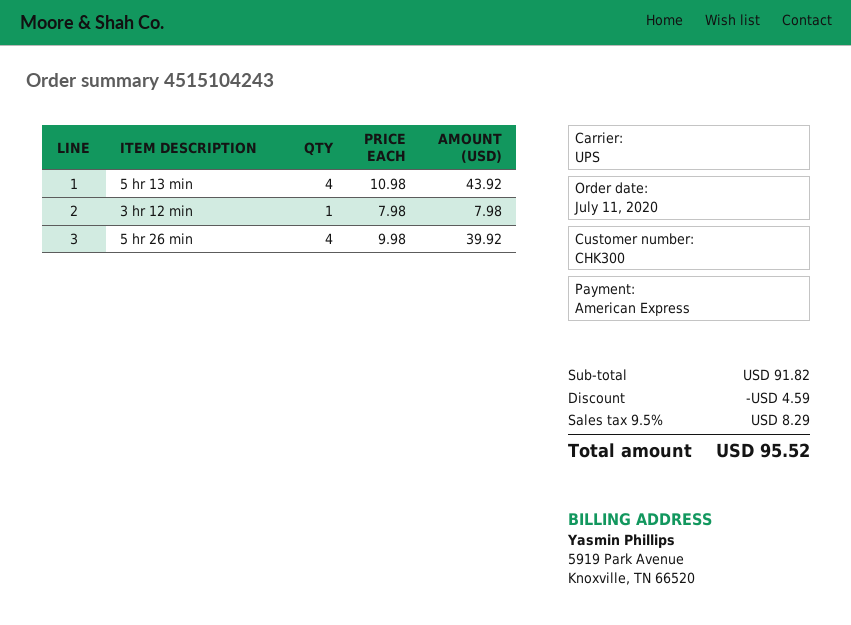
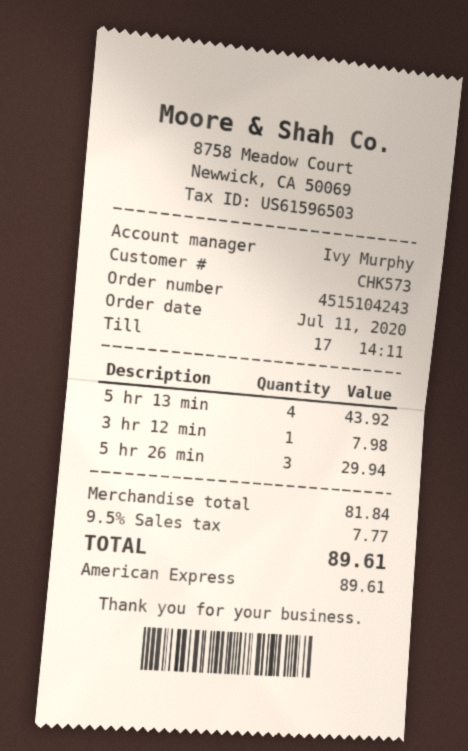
customer number: CHK300 -> CHK573
5 hr 26 min: 4 for 39.92 -> 3 for 29.94
subtotal: 91.82 -> 81.84
discount: 4.59 -> none
tax: 9.5% = 8.29 -> 9.5% = 7.77
total: 95.52 -> 89.61

